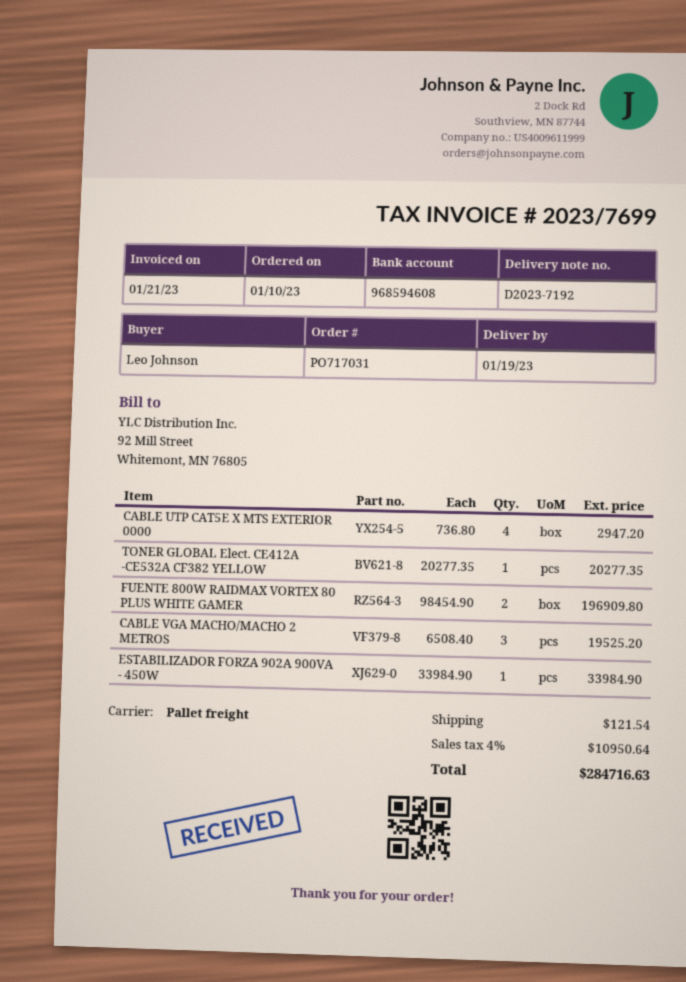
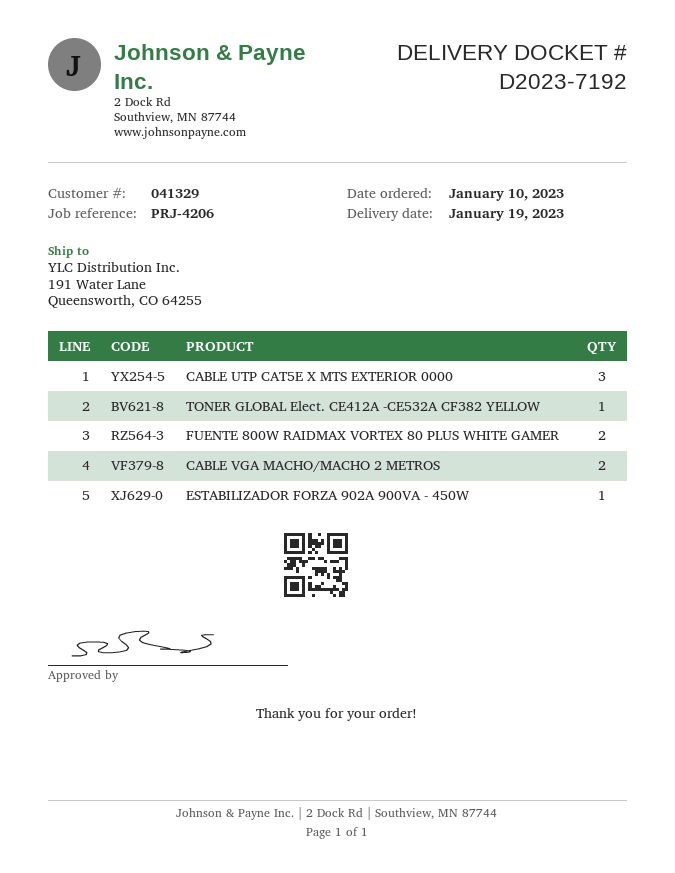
CABLE UTP CAT5E X MTS EXTERIOR 0000: 4 -> 3
CABLE VGA MACHO/MACHO 2 METROS: 3 -> 2

